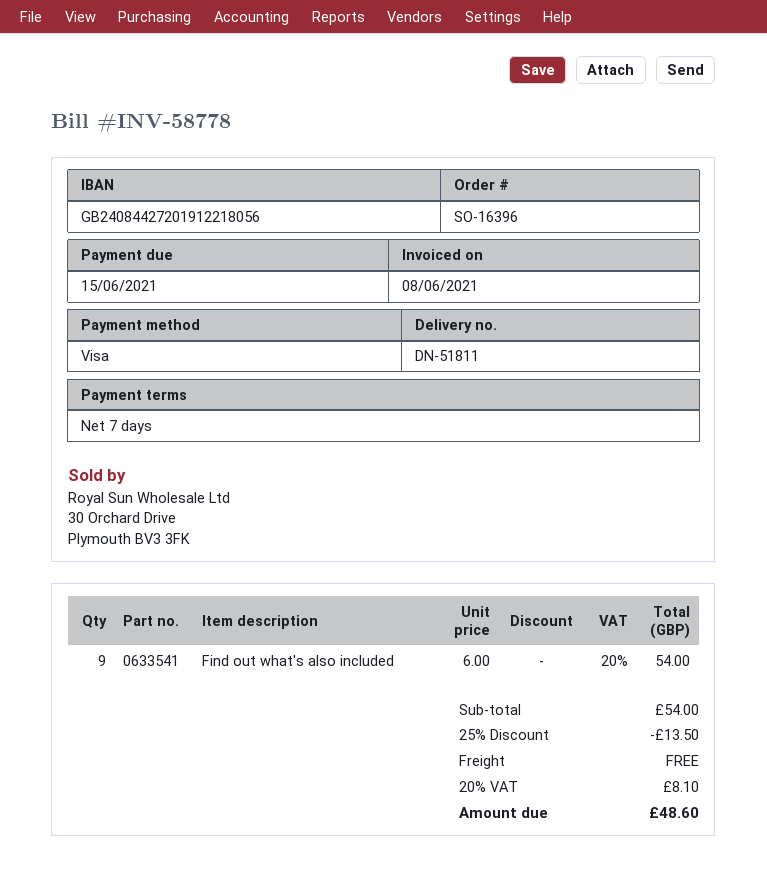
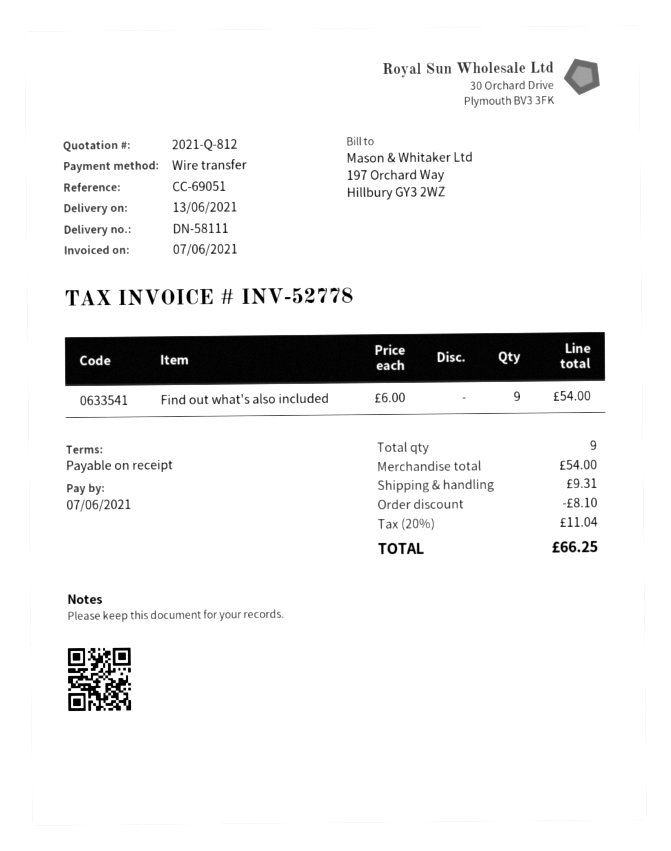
delivery note number: DN-51811 -> DN-58111
invoice number: INV-58778 -> INV-52778
invoice date: 2021-06-08 -> 2021-06-07
payment terms: 7 days -> on receipt
due date: 2021-06-15 -> 2021-06-07
payment method: Visa -> bank transfer
discount: 13.50 -> 8.10
shipping: 0.00 -> 9.31
tax: 20% = 8.10 -> 20% = 11.04
total: 48.60 -> 66.25

